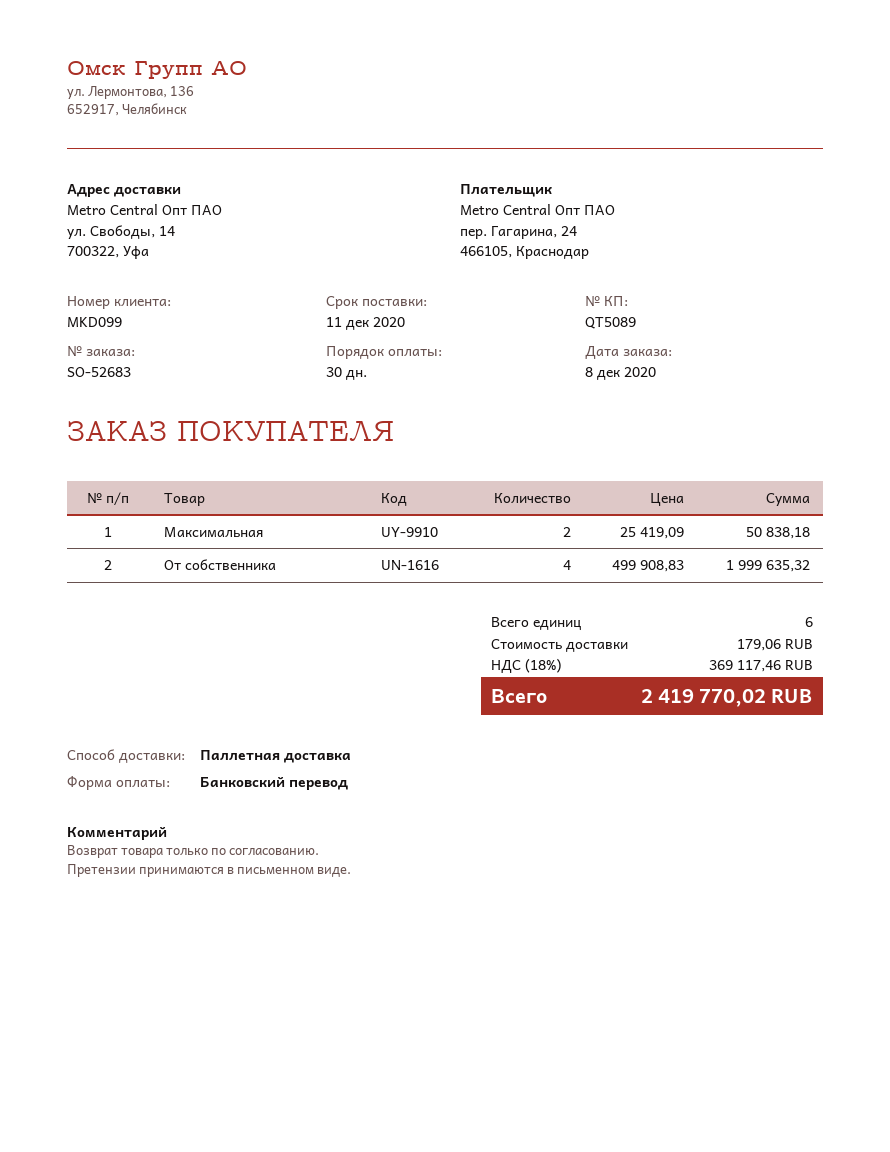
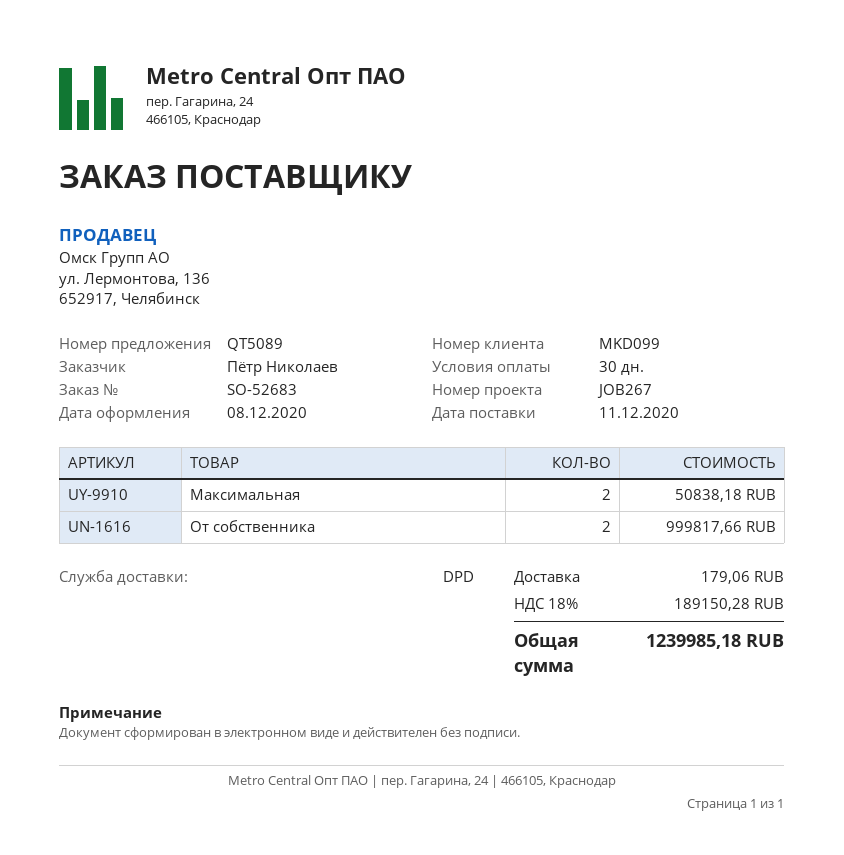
shipping method: pallet freight -> DPD
От собственника: 4 for 1999635.32 -> 2 for 999817.66
tax: 18% = 369117.46 -> 18% = 189150.28
total: 2419770.02 -> 1239985.18

